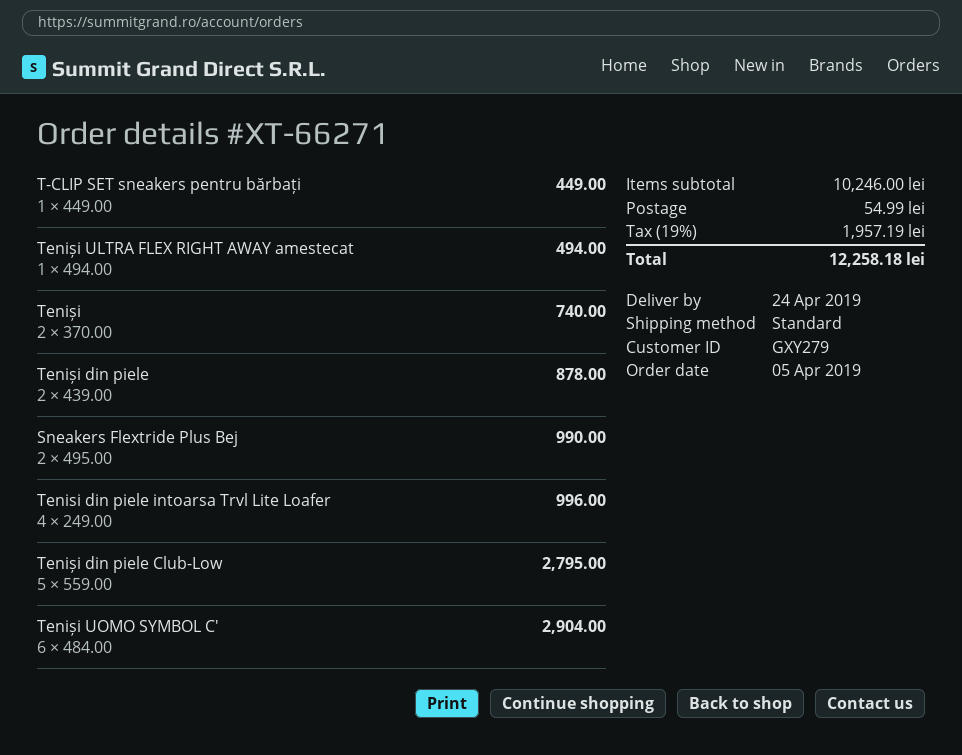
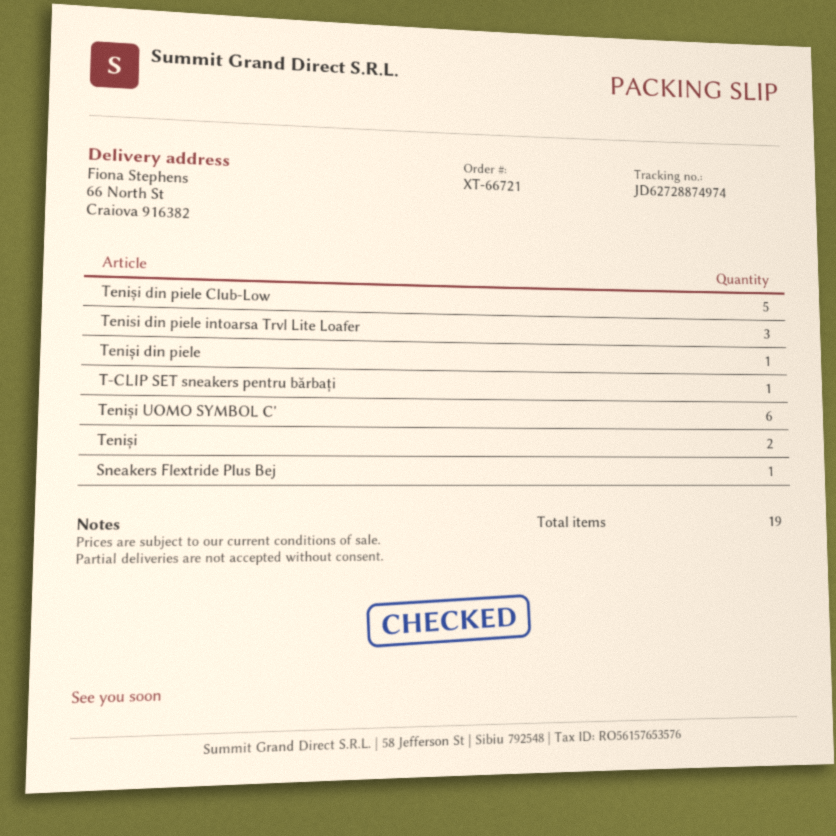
order number: XT-66271 -> XT-66721
Teniși ULTRA FLEX RIGHT AWAY amestecat: 1 -> none
Teniși din piele: 2 -> 1
Sneakers Flextride Plus Bej: 2 -> 1
Tenisi din piele intoarsa Trvl Lite Loafer: 4 -> 3

